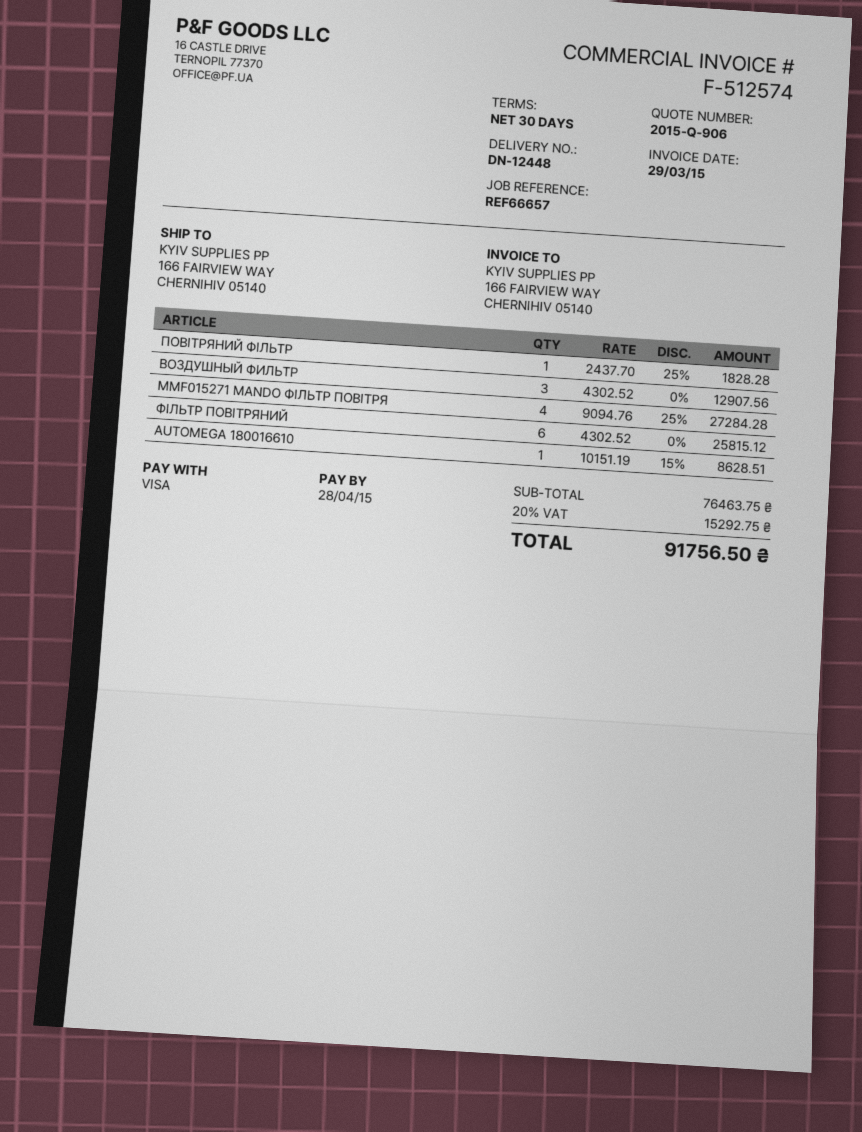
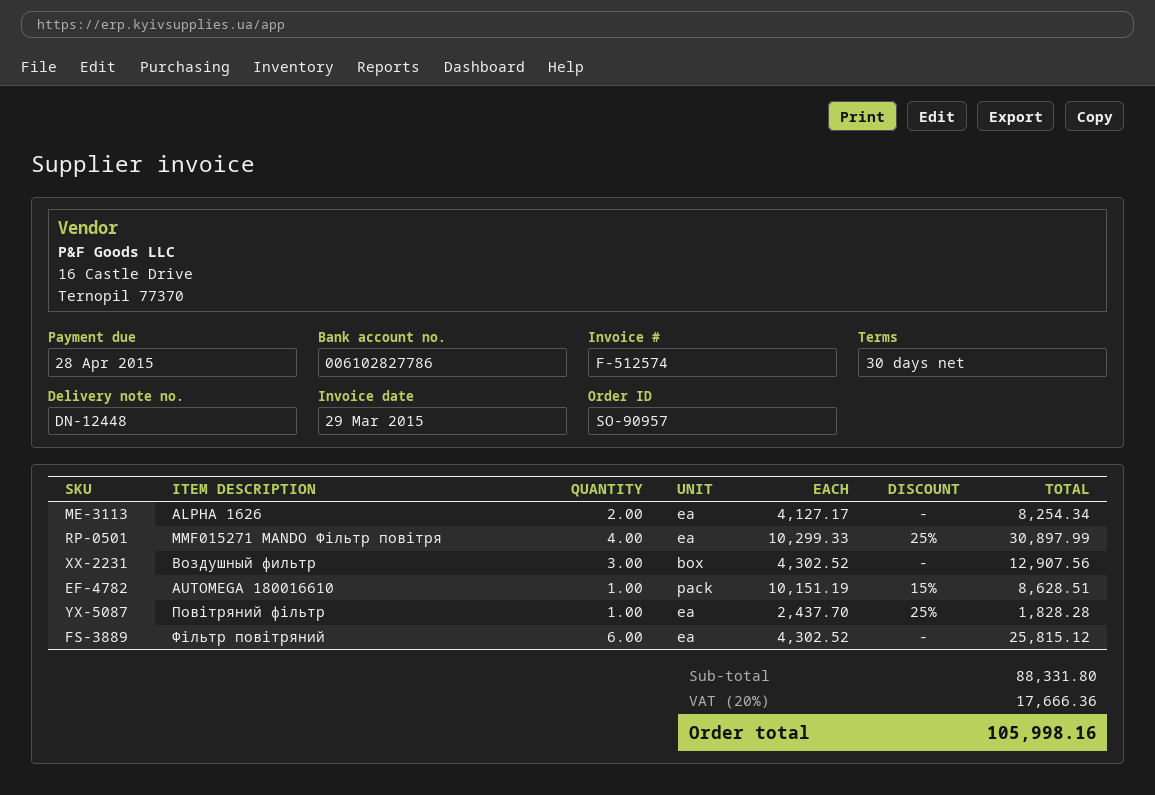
MMF015271 MANDO ФІЛЬТР ПОВІТРЯ: 4 x 9094.76 - 25% = 27284.28 -> 4 x 10299.33 - 25% = 30897.99
ALPHA 1626: none -> 2 x 4127.17 = 8254.34
subtotal: 76463.75 -> 88331.80
tax: 20% = 15292.75 -> 20% = 17666.36
total: 91756.50 -> 105998.16

